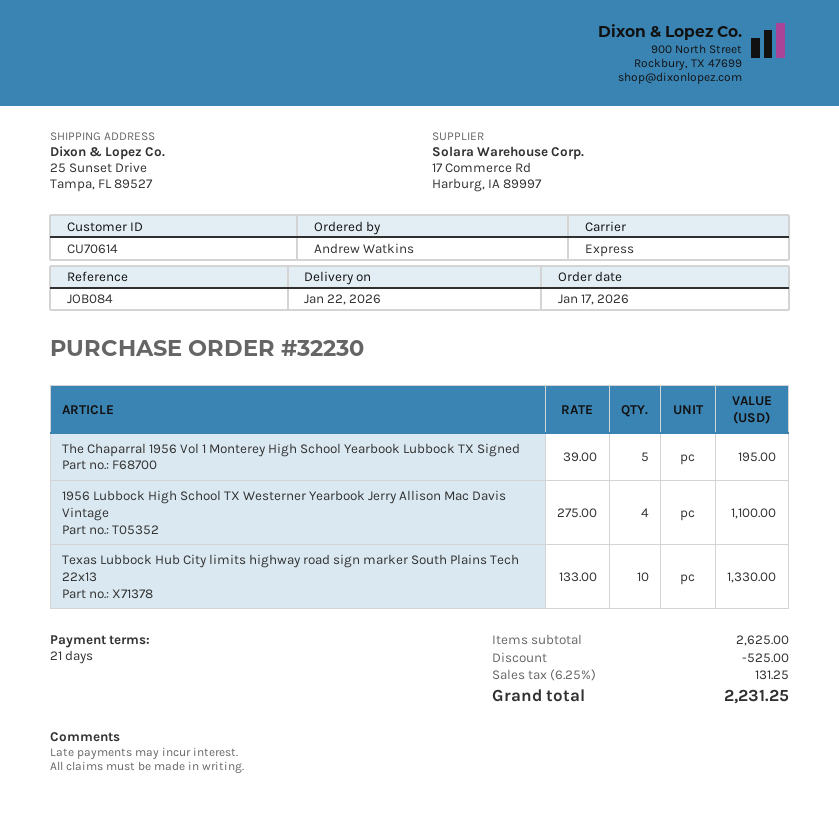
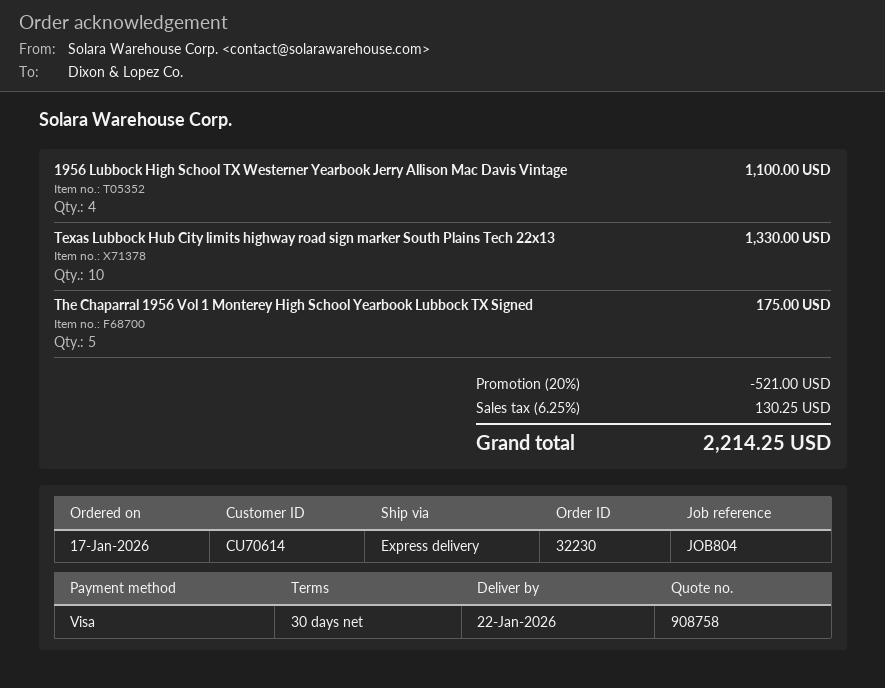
payment terms: 21 days -> 30 days
reference: JOB084 -> JOB804
The Chaparral 1956 Vol 1 Monterey High School Yearbook Lubbock TX Signed: 5 for 195.00 -> 5 for 175.00
discount: 525.00 -> 521.00
tax: 6.25% = 131.25 -> 6.25% = 130.25
total: 2231.25 -> 2214.25

